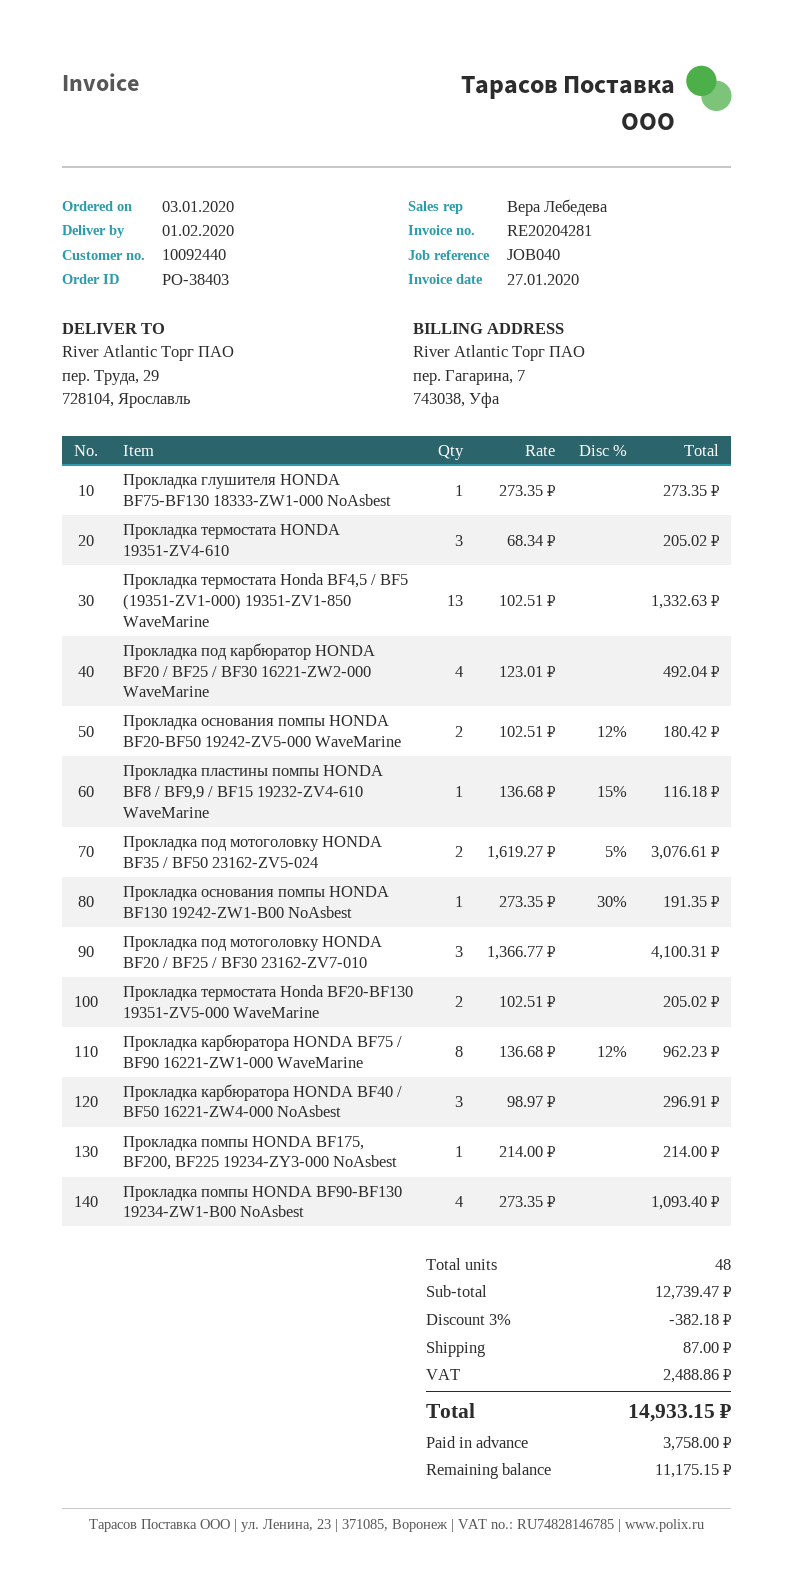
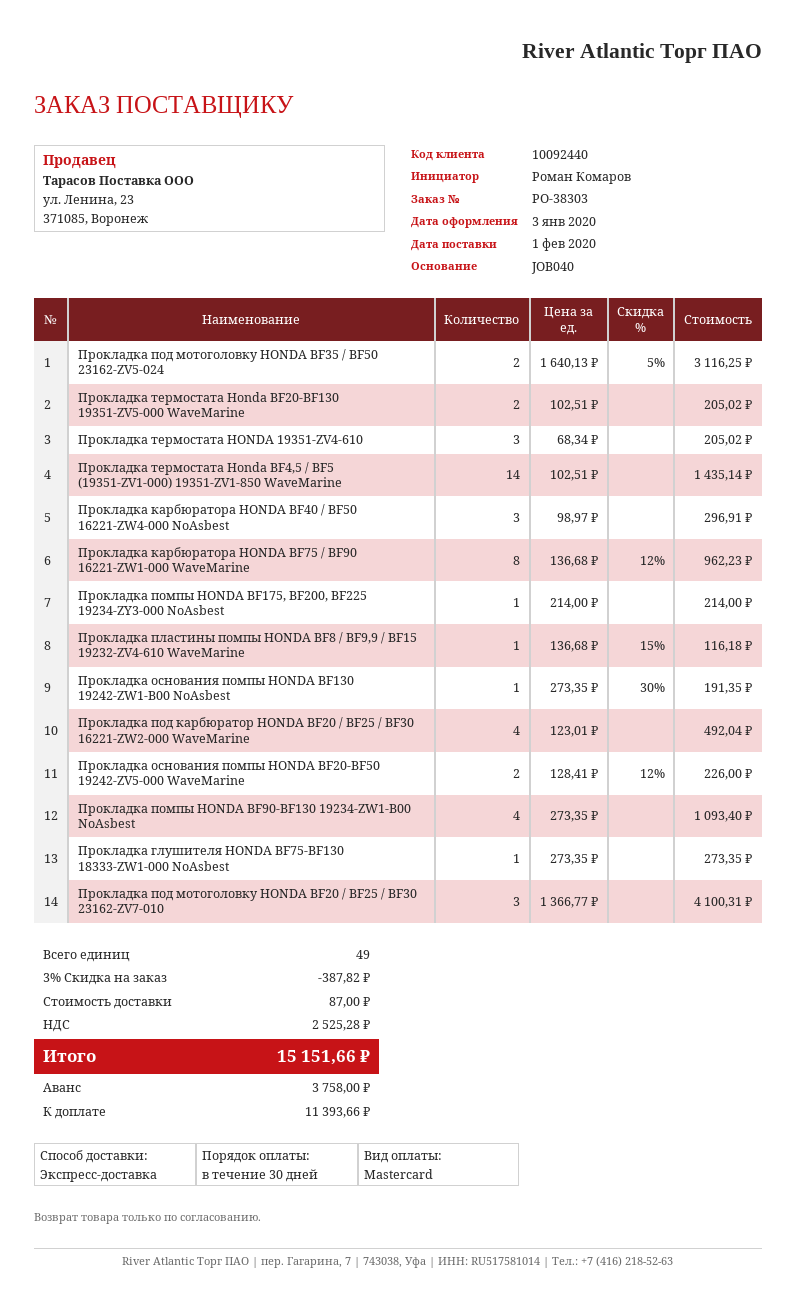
order number: PO-38403 -> PO-38303
Прокладка термостата Honda BF4,5 / BF5 (19351-ZV1-000) 19351-ZV1-850 WaveMarine: 13 x 102.51 = 1332.63 -> 14 x 102.51 = 1435.14
Прокладка основания помпы HONDA BF20-BF50 19242-ZV5-000 WaveMarine: 2 x 102.51 - 12% = 180.42 -> 2 x 128.41 - 12% = 226.00
Прокладка под мотоголовку HONDA BF35 / BF50 23162-ZV5-024: 2 x 1619.27 - 5% = 3076.61 -> 2 x 1640.13 - 5% = 3116.25
total quantity: 48 -> 49
discount: 3% = 382.18 -> 3% = 387.82
tax: 2488.86 -> 2525.28
total: 14933.15 -> 15151.66
balance: 11175.15 -> 11393.66

